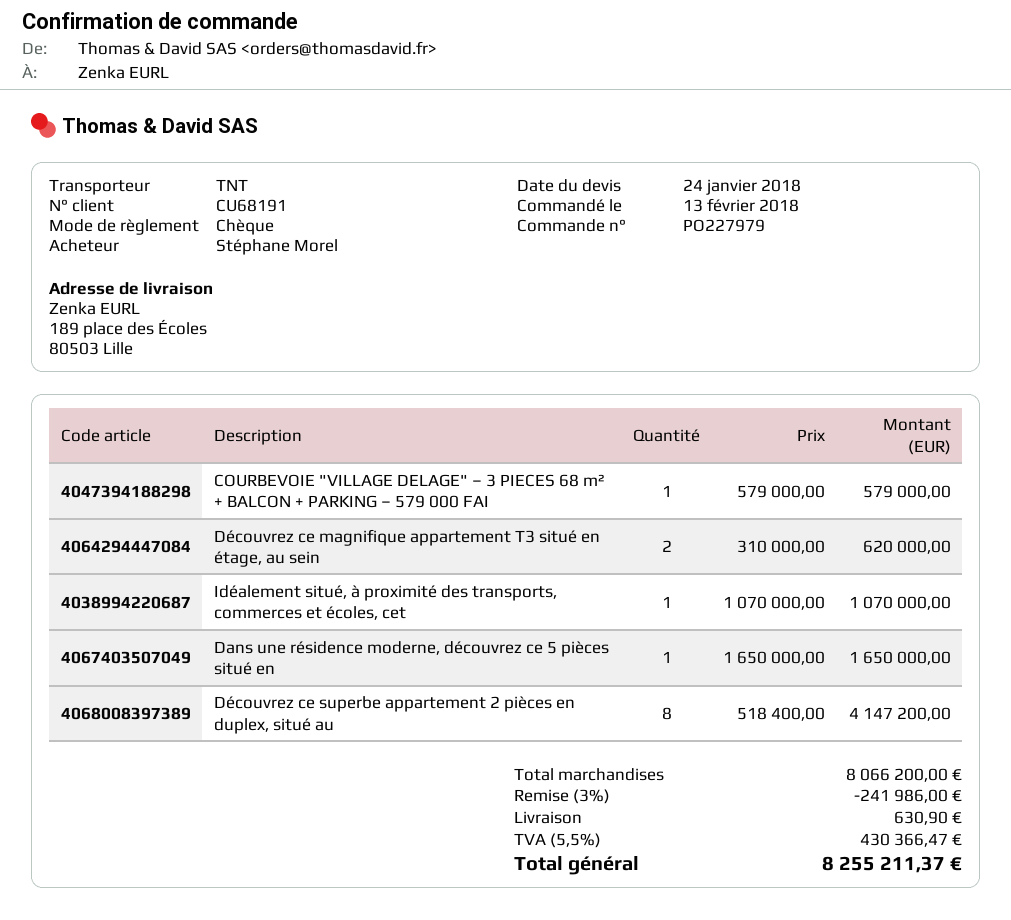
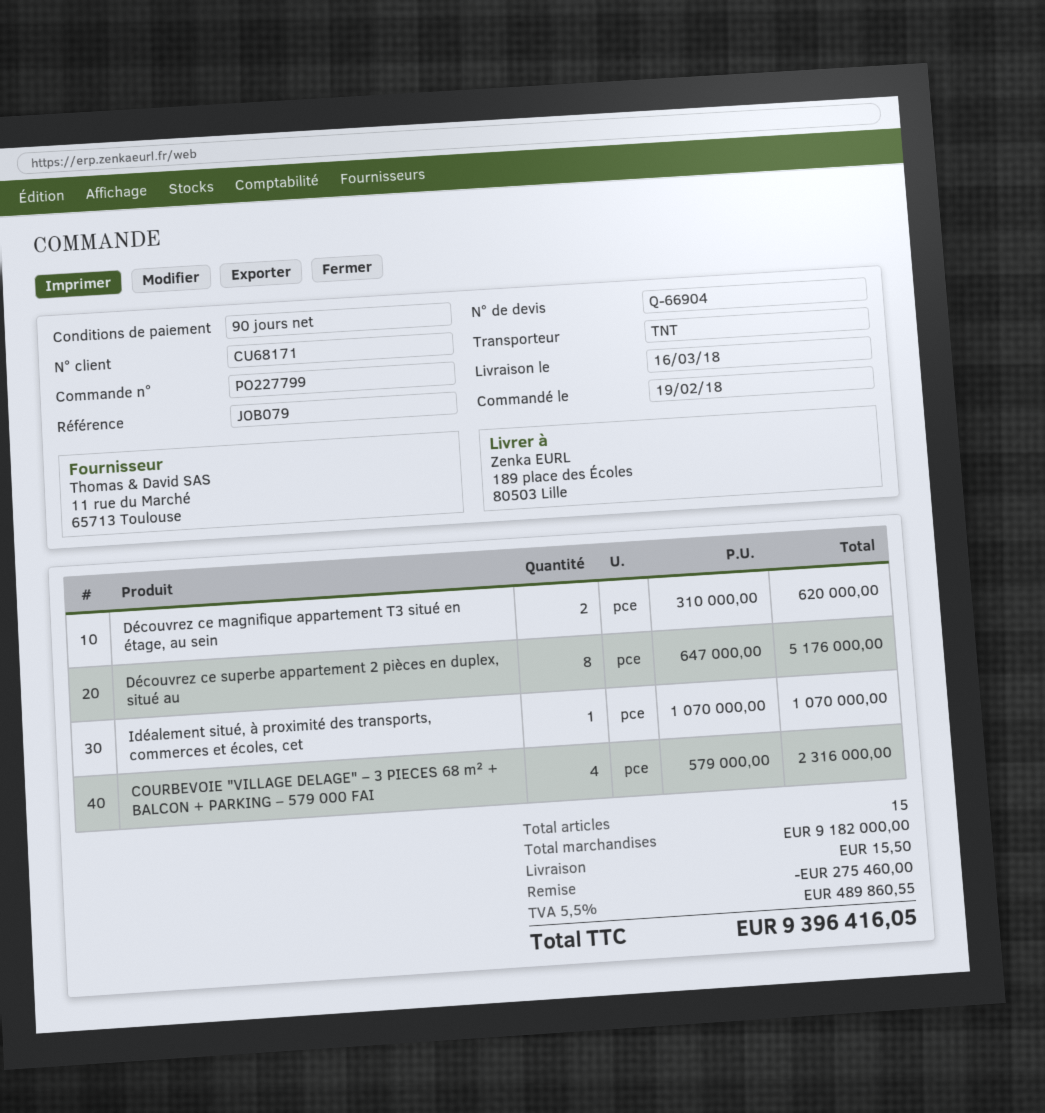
order number: PO227979 -> PO227799
order date: 2018-02-13 -> 2018-02-19
customer number: CU68191 -> CU68171
COURBEVOIE "VILLAGE DELAGE" – 3 PIECES 68 m² + BALCON + PARKING – 579 000 FAI: 1 x 579000.00 = 579000.00 -> 4 x 579000.00 = 2316000.00
Dans une résidence moderne, découvrez ce 5 pièces situé en: 1 x 1650000.00 = 1650000.00 -> none
Découvrez ce superbe appartement 2 pièces en duplex, situé au: 8 x 518400.00 = 4147200.00 -> 8 x 647000.00 = 5176000.00
subtotal: 8066200.00 -> 9182000.00
discount: 241986.00 -> 275460.00
shipping: 630.90 -> 15.50
tax: 5.5% = 430366.47 -> 5.5% = 489860.55
total: 8255211.37 -> 9396416.05

